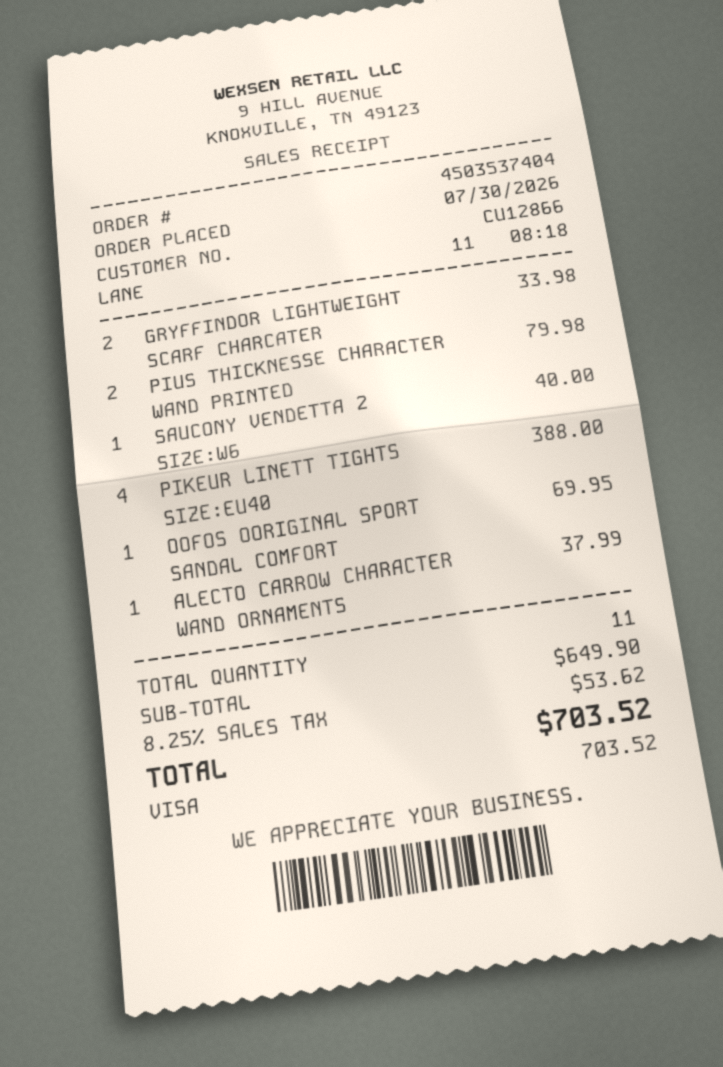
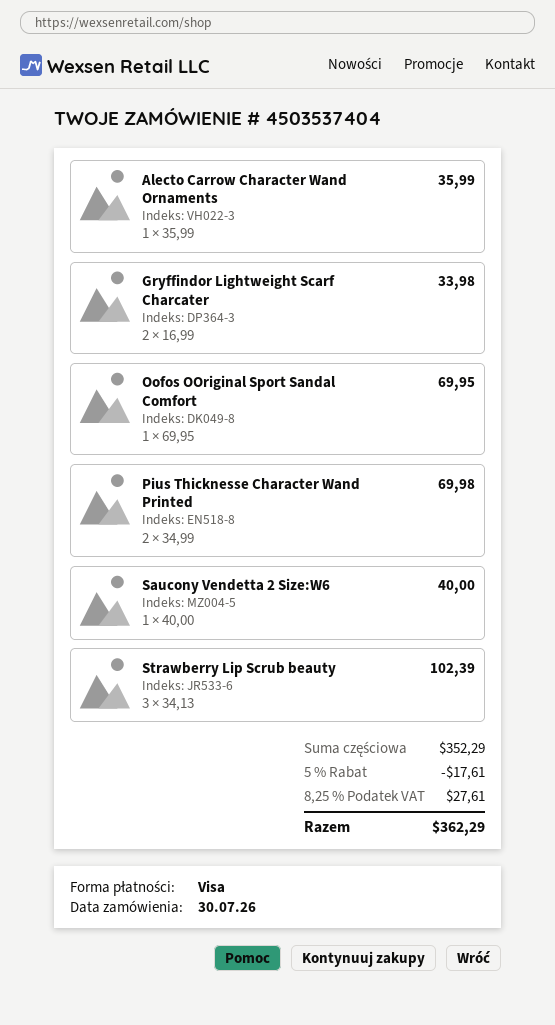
PIUS THICKNESSE CHARACTER WAND PRINTED: 2 for 79.98 -> 2 for 69.98
PIKEUR LINETT TIGHTS SIZE:EU40: 4 for 388.00 -> none
ALECTO CARROW CHARACTER WAND ORNAMENTS: 1 for 37.99 -> 1 for 35.99
Strawberry Lip Scrub beauty: none -> 3 for 102.39
subtotal: 649.90 -> 352.29
discount: none -> 5% = 17.61
tax: 8.25% = 53.62 -> 8.25% = 27.61
total: 703.52 -> 362.29

